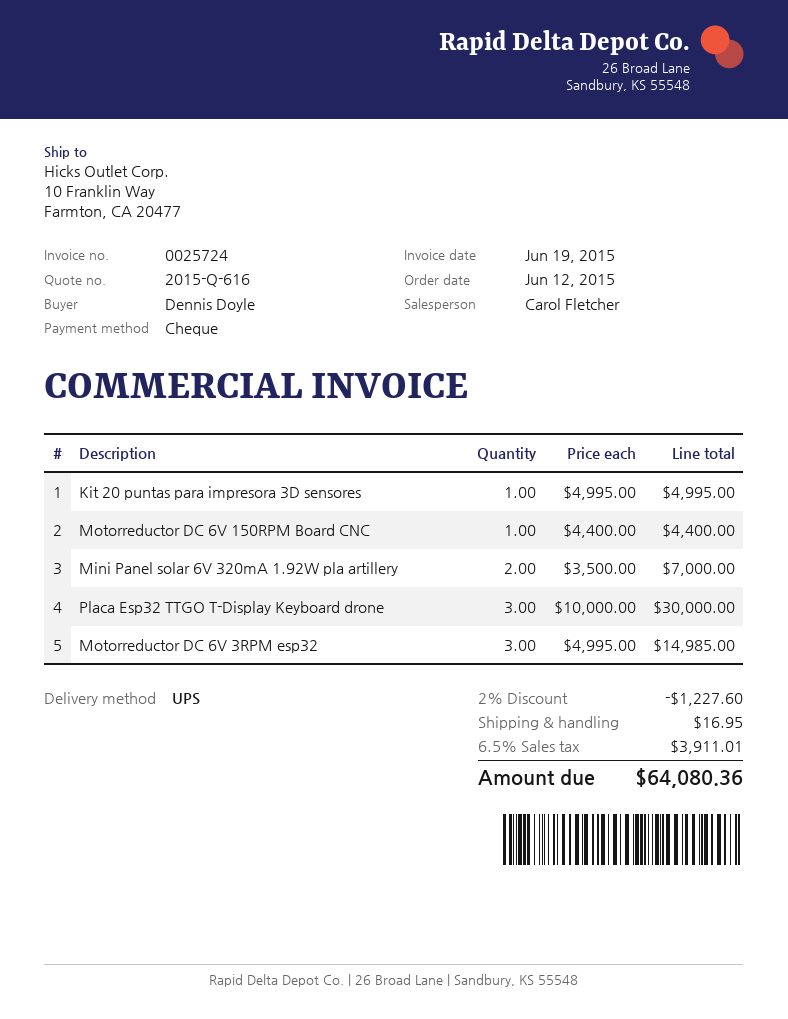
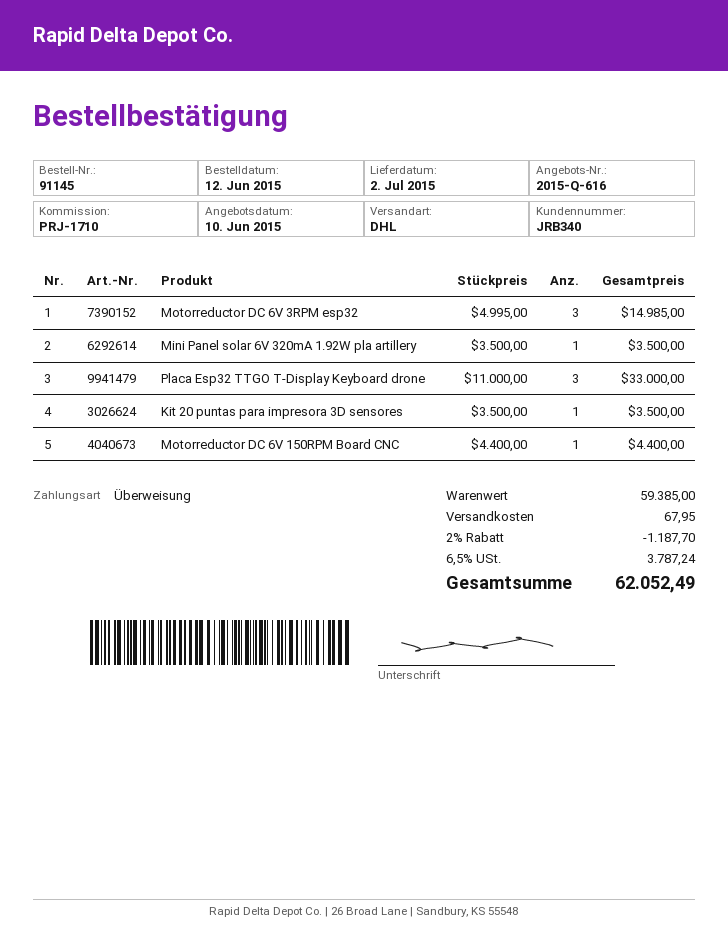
payment method: cheque -> bank transfer
shipping method: UPS -> DHL
Kit 20 puntas para impresora 3D sensores: 1 x 4995.00 = 4995.00 -> 1 x 3500.00 = 3500.00
Mini Panel solar 6V 320mA 1.92W pla artillery: 2 x 3500.00 = 7000.00 -> 1 x 3500.00 = 3500.00
Placa Esp32 TTGO T-Display Keyboard drone: 3 x 10000.00 = 30000.00 -> 3 x 11000.00 = 33000.00
discount: 2% = 1227.60 -> 2% = 1187.70
shipping: 16.95 -> 67.95
tax: 6.5% = 3911.01 -> 6.5% = 3787.24
total: 64080.36 -> 62052.49

